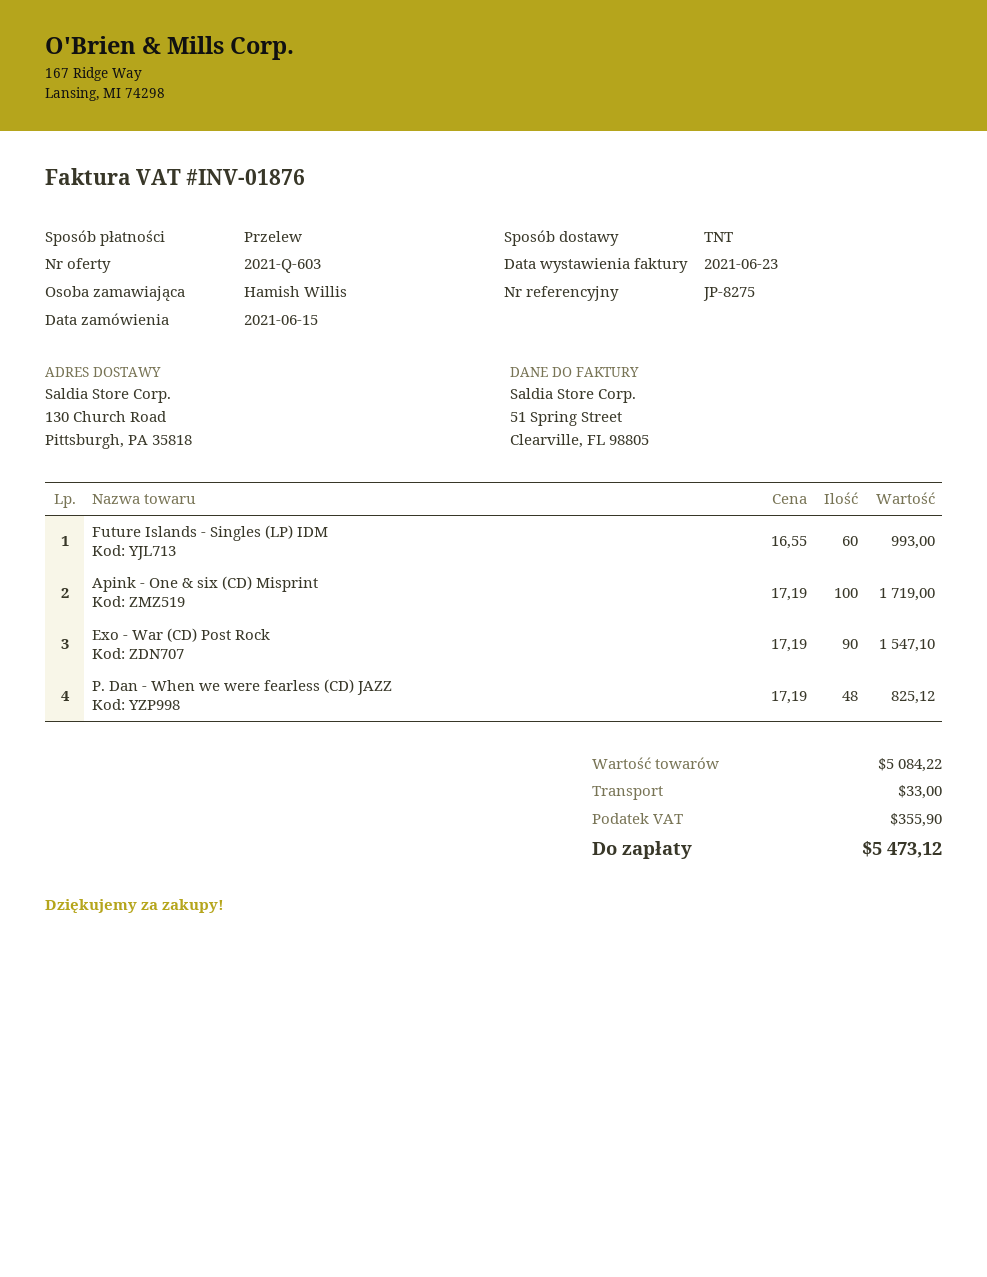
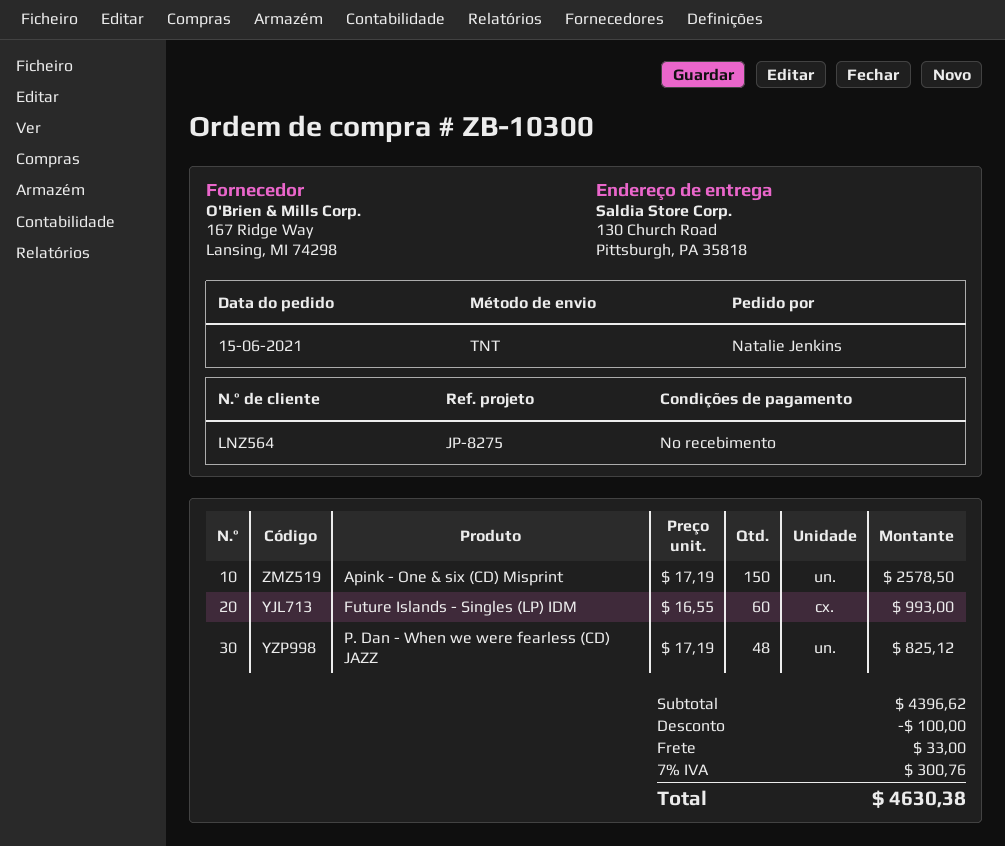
ordered by: Hamish Willis -> Natalie Jenkins
Apink - One & six (CD) Misprint: 100 x 17.19 = 1719.00 -> 150 x 17.19 = 2578.50
Exo - War (CD) Post Rock: 90 x 17.19 = 1547.10 -> none
subtotal: 5084.22 -> 4396.62
discount: none -> 100.00
tax: 355.90 -> 300.76
total: 5473.12 -> 4630.38

